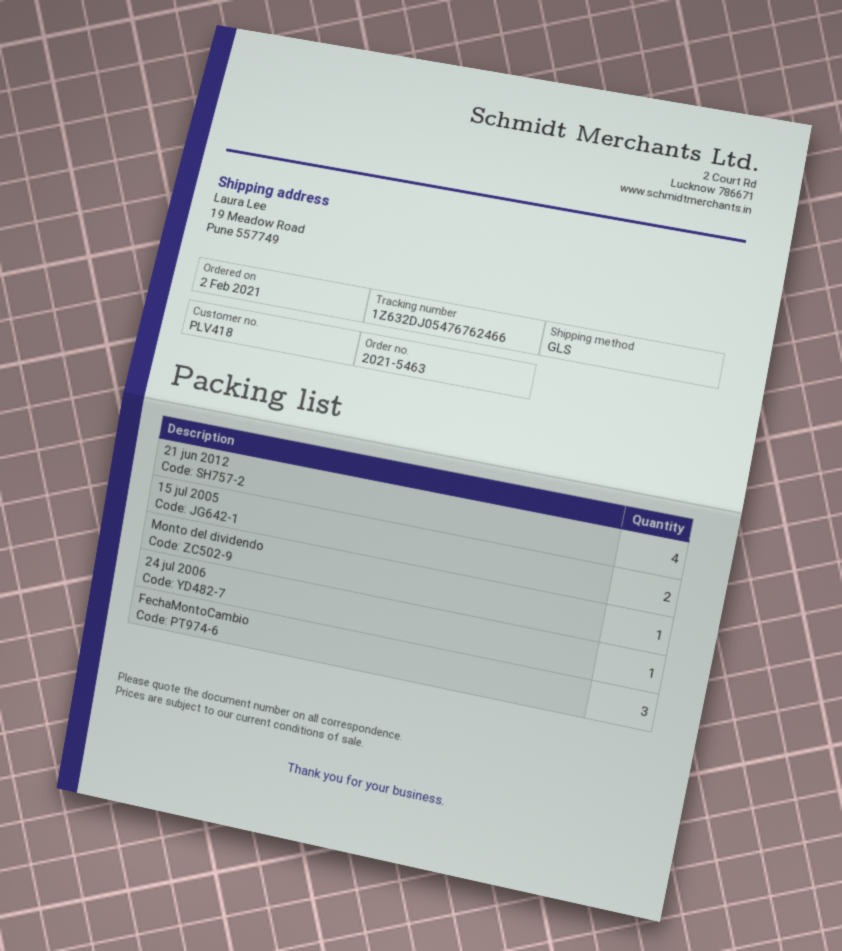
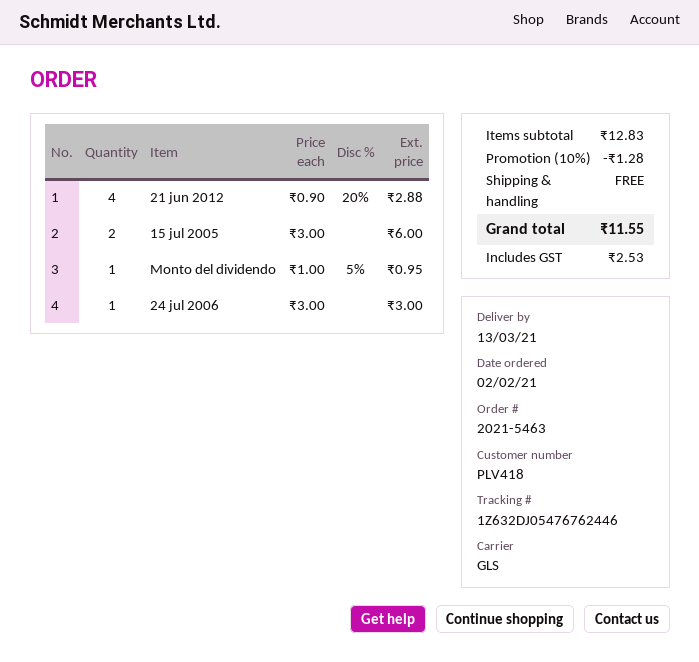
tracking number: 1Z632DJ05476762466 -> 1Z632DJ05476762446
FechaMontoCambio: 3 -> none

